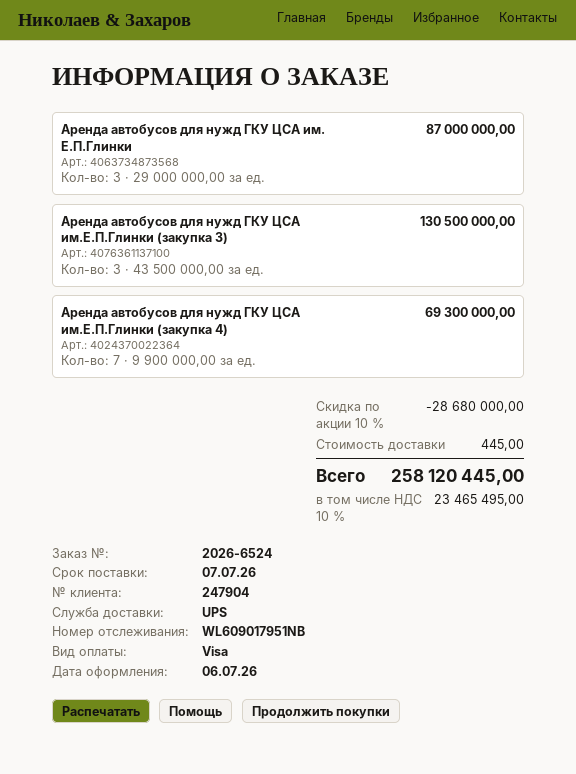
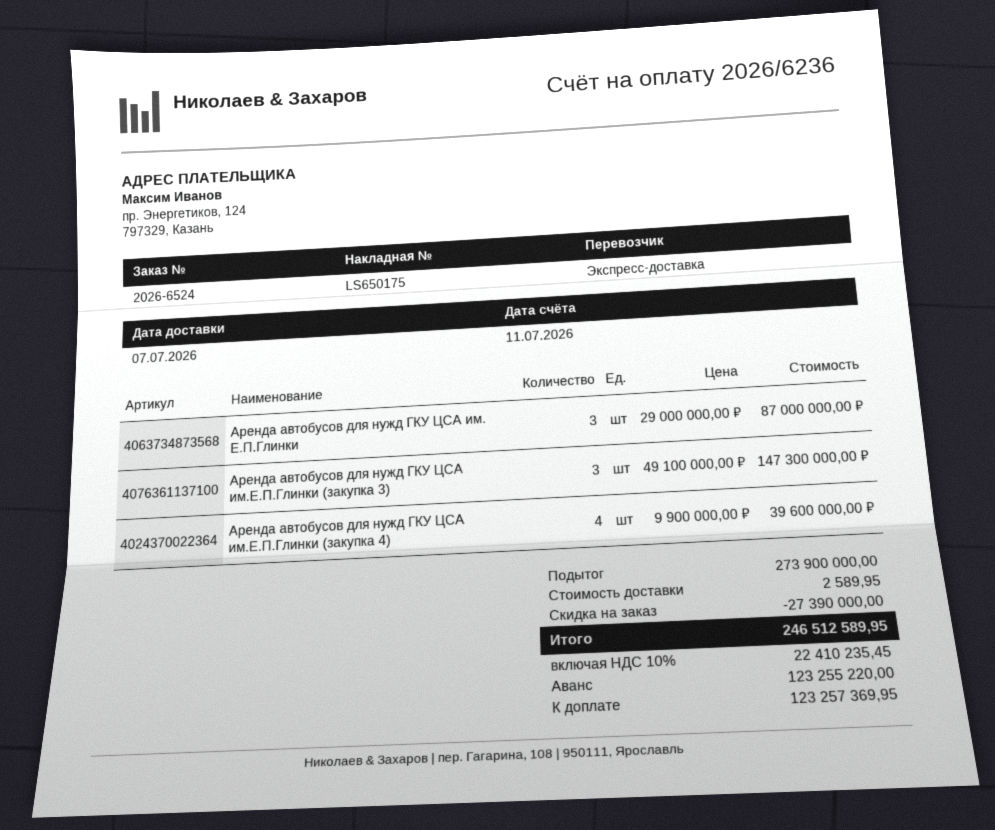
shipping method: UPS -> express
Аренда автобусов для нужд ГКУ ЦСА им.Е.П.Глинки (закупка 3): 3 x 43500000.00 = 130500000.00 -> 3 x 49100000.00 = 147300000.00
Аренда автобусов для нужд ГКУ ЦСА им.Е.П.Глинки (закупка 4): 7 x 9900000.00 = 69300000.00 -> 4 x 9900000.00 = 39600000.00
discount: 28680000.00 -> 27390000.00
shipping: 445.00 -> 2589.95
tax: 10% = 23465495.00 -> 10% = 22410235.45
total: 258120445.00 -> 246512589.95

